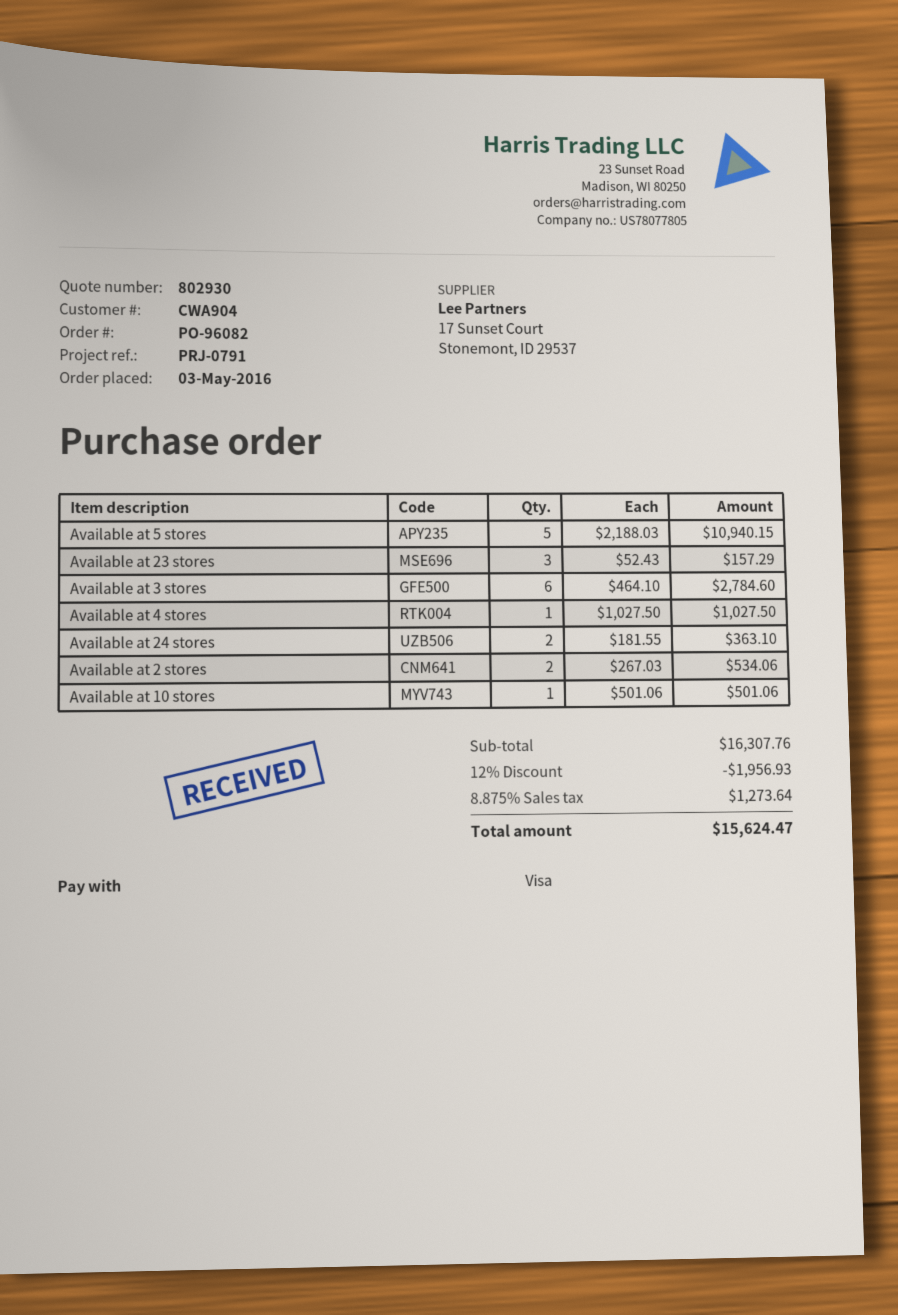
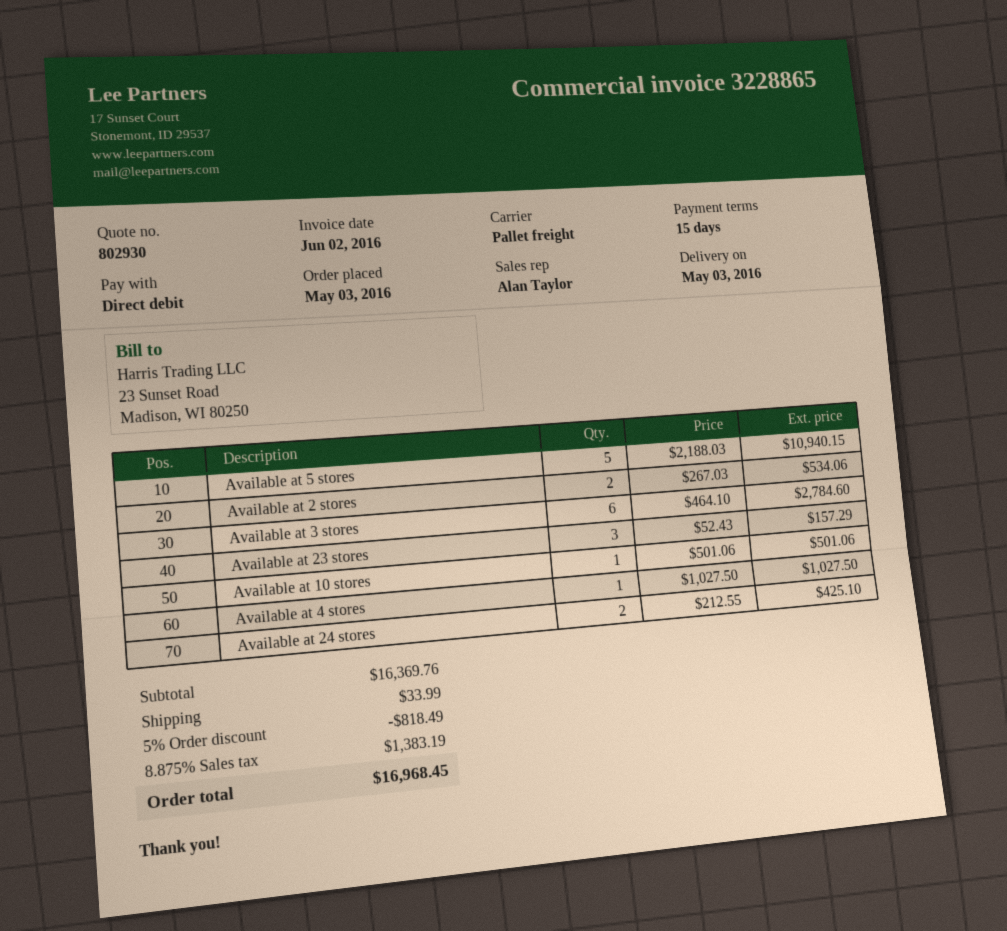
payment method: Visa -> direct debit
Available at 24 stores: 2 x 181.55 = 363.10 -> 2 x 212.55 = 425.10
subtotal: 16307.76 -> 16369.76
discount: 12% = 1956.93 -> 5% = 818.49
shipping: none -> 33.99
tax: 8.875% = 1273.64 -> 8.875% = 1383.19
total: 15624.47 -> 16968.45

